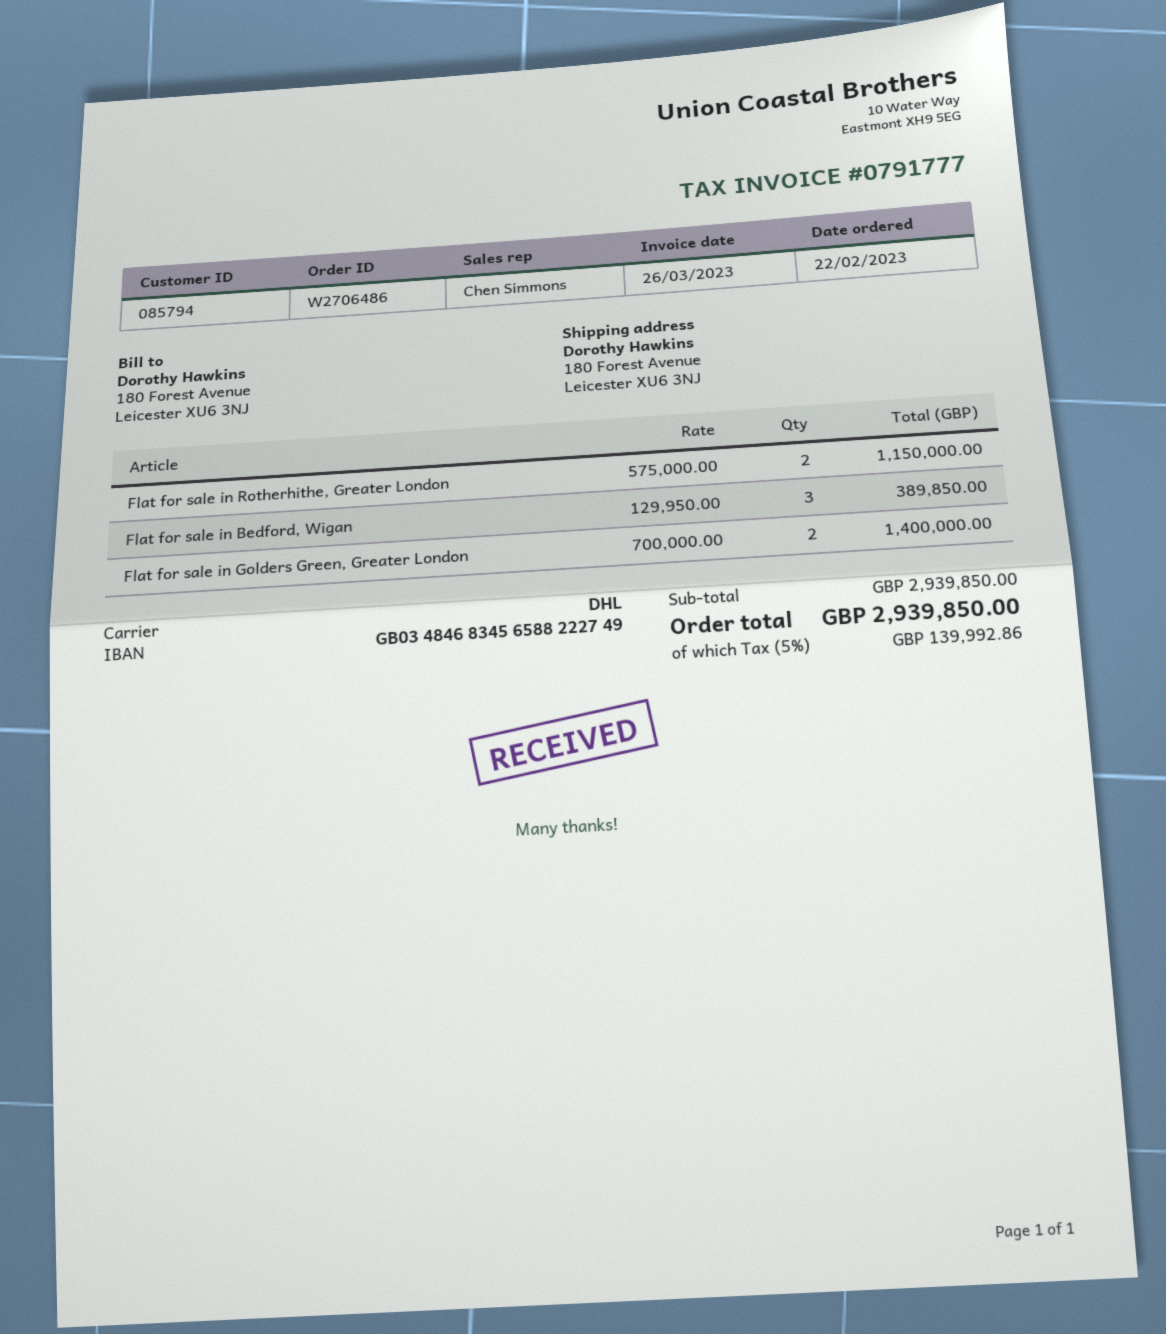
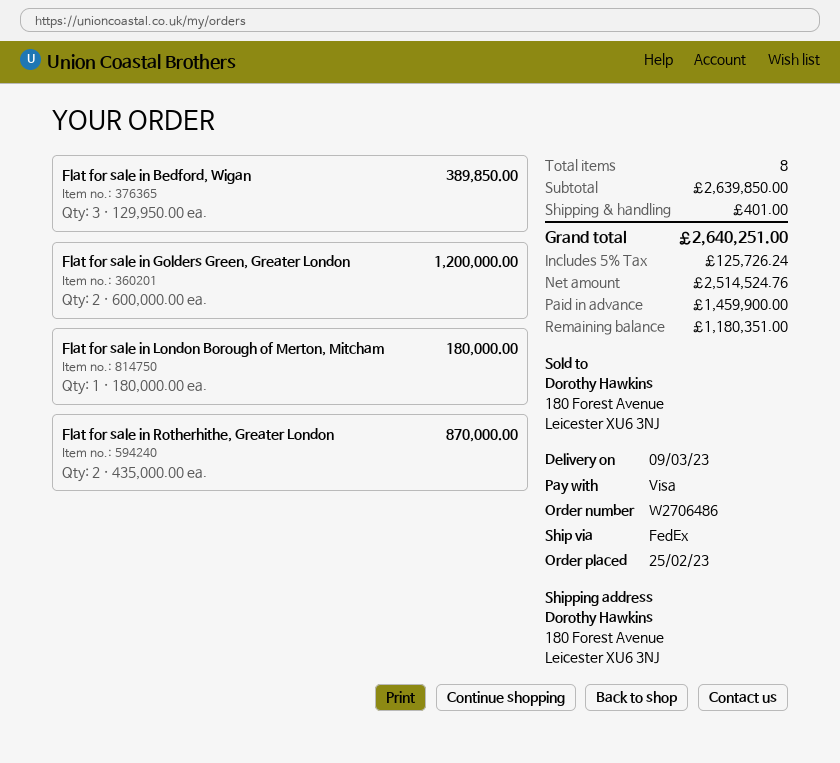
order date: 2023-02-22 -> 2023-02-25
shipping method: DHL -> FedEx
Flat for sale in Rotherhithe, Greater London: 2 x 575000.00 = 1150000.00 -> 2 x 435000.00 = 870000.00
Flat for sale in Golders Green, Greater London: 2 x 700000.00 = 1400000.00 -> 2 x 600000.00 = 1200000.00
Flat for sale in London Borough of Merton, Mitcham: none -> 1 x 180000.00 = 180000.00
subtotal: 2939850.00 -> 2639850.00
shipping: none -> 401.00
tax: 5% = 139992.86 -> 5% = 125726.24
total: 2939850.00 -> 2640251.00

